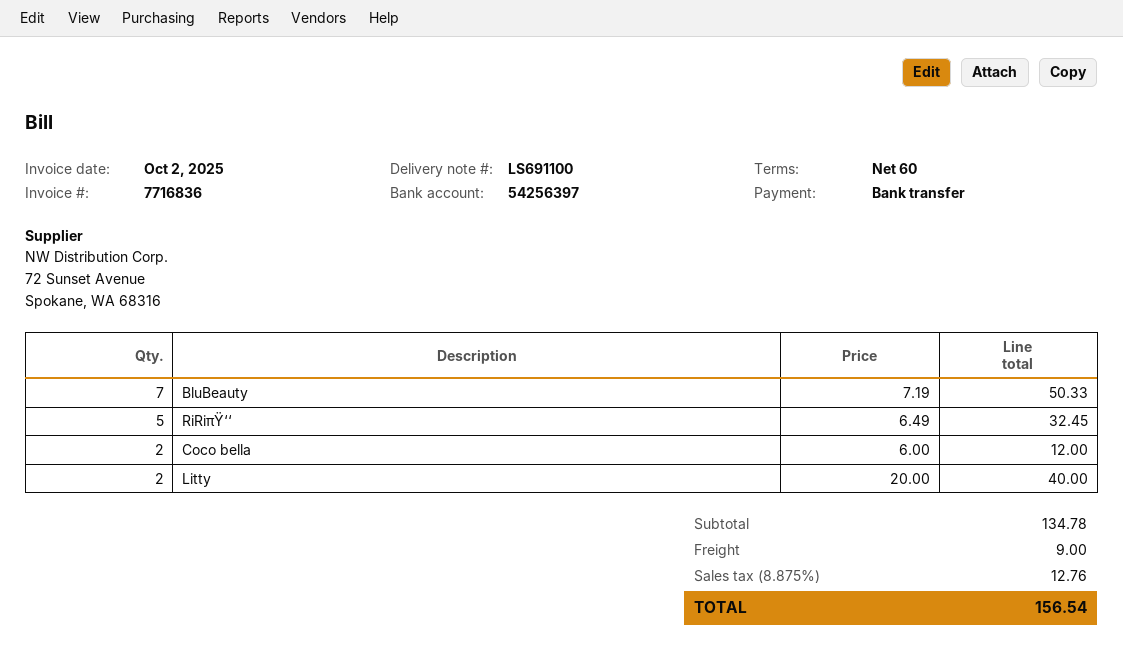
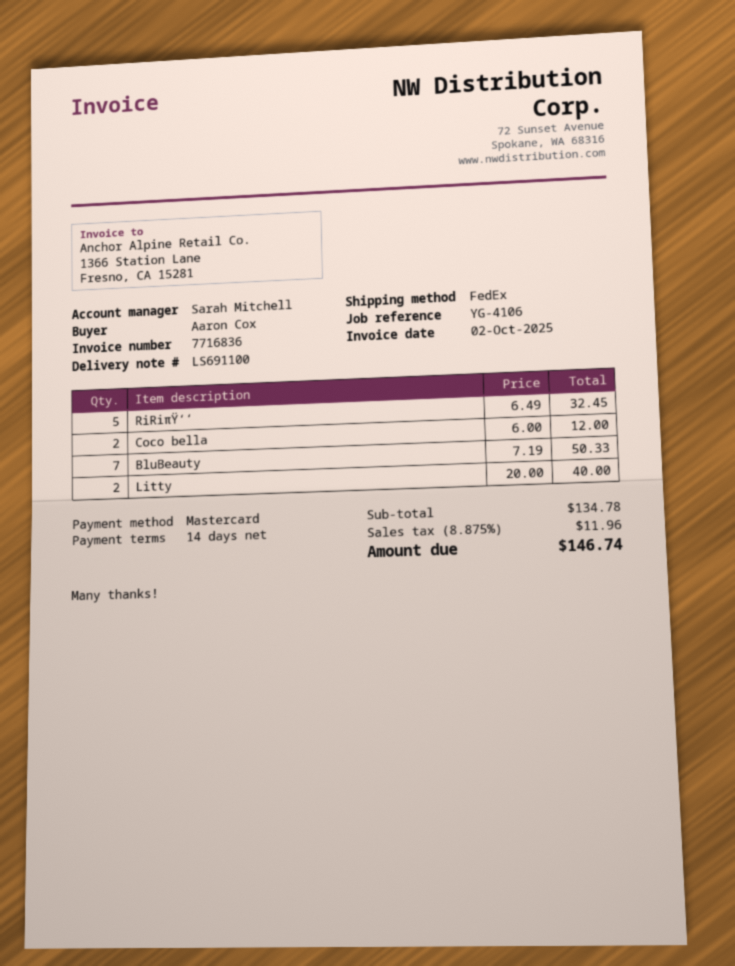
payment terms: 60 days -> 14 days
payment method: bank transfer -> Mastercard
shipping: 9.00 -> none
tax: 8.875% = 12.76 -> 8.875% = 11.96
total: 156.54 -> 146.74

